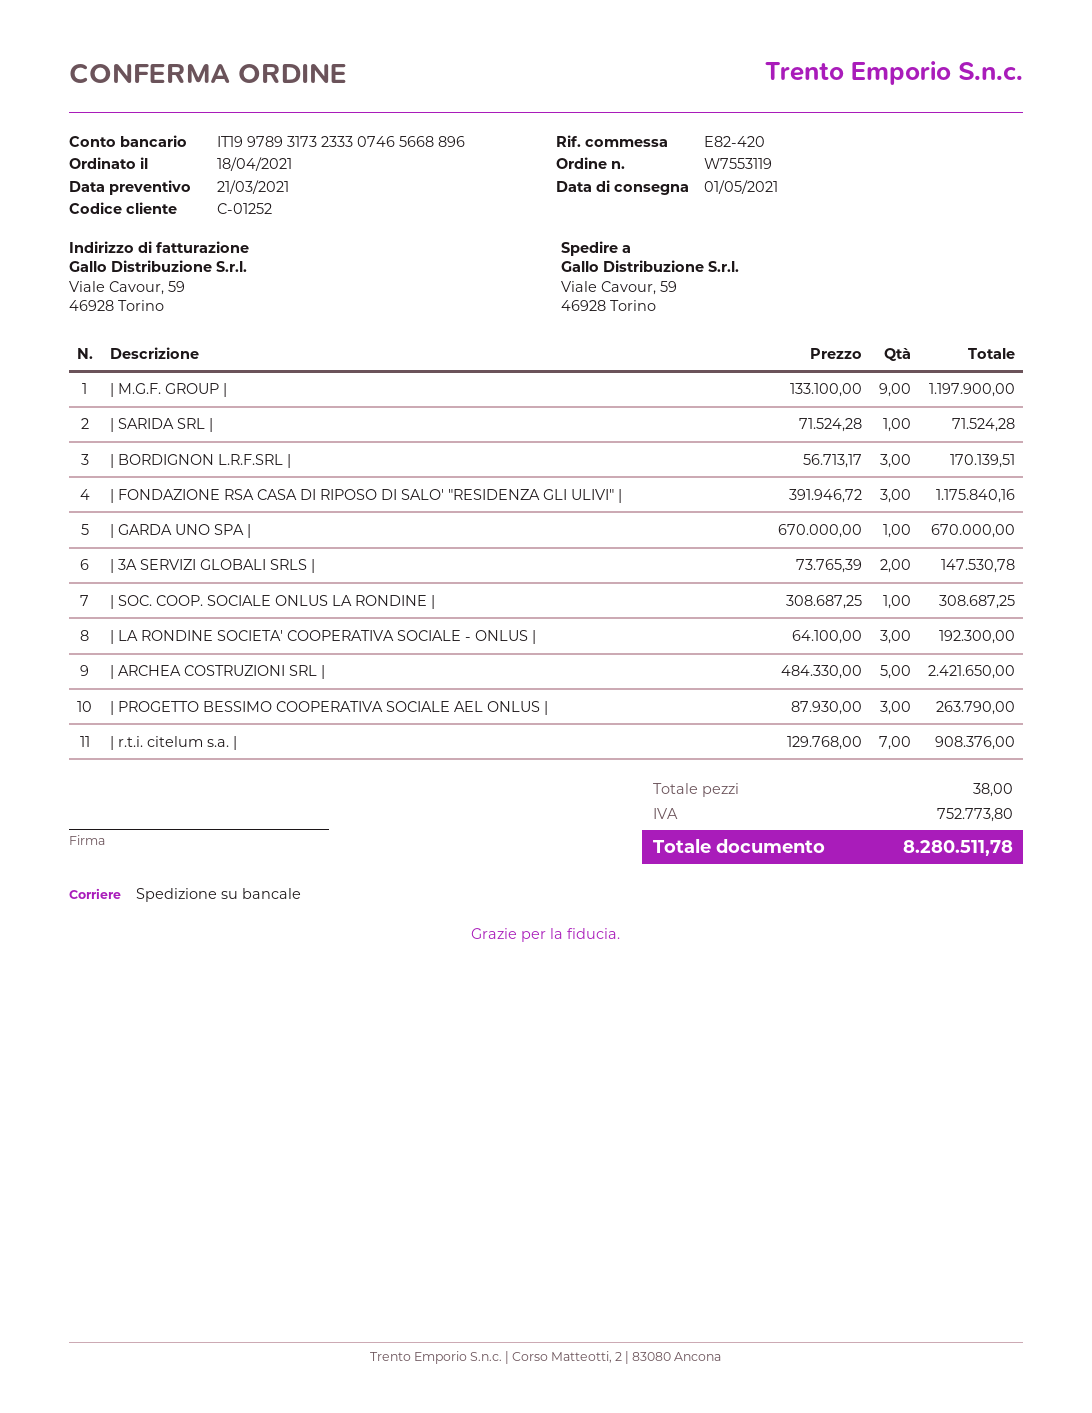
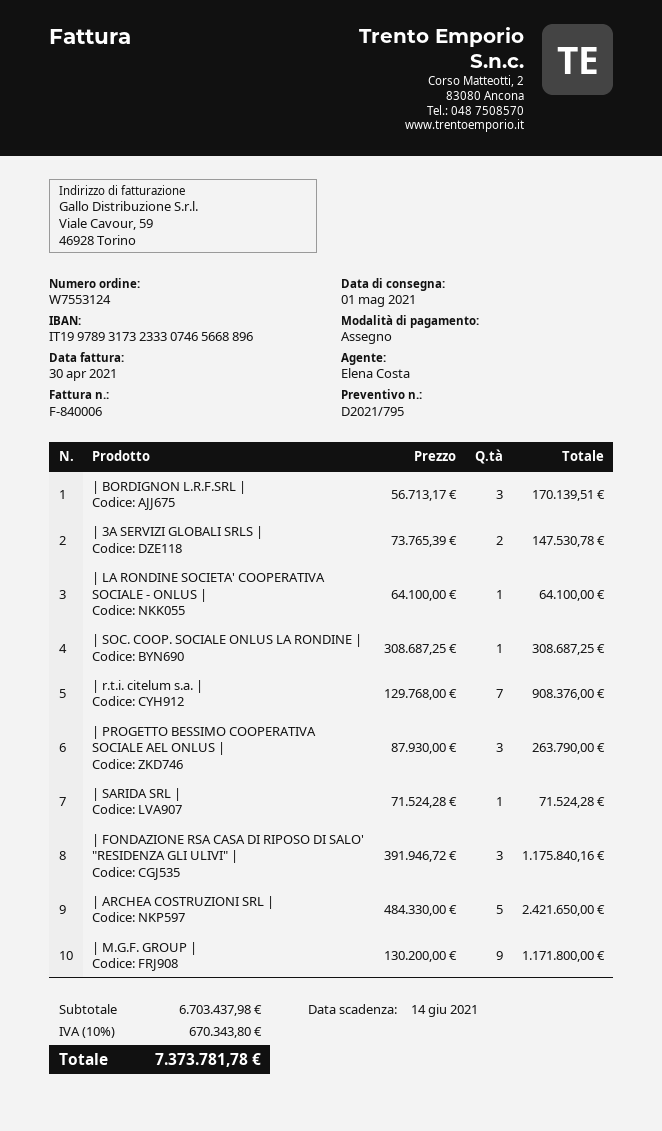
order number: W7553119 -> W7553124
| M.G.F. GROUP |: 9 x 133100.00 = 1197900.00 -> 9 x 130200.00 = 1171800.00
| GARDA UNO SPA |: 1 x 670000.00 = 670000.00 -> none
| LA RONDINE SOCIETA' COOPERATIVA SOCIALE - ONLUS |: 3 x 64100.00 = 192300.00 -> 1 x 64100.00 = 64100.00
tax: 752773.80 -> 670343.80
total: 8280511.78 -> 7373781.78

